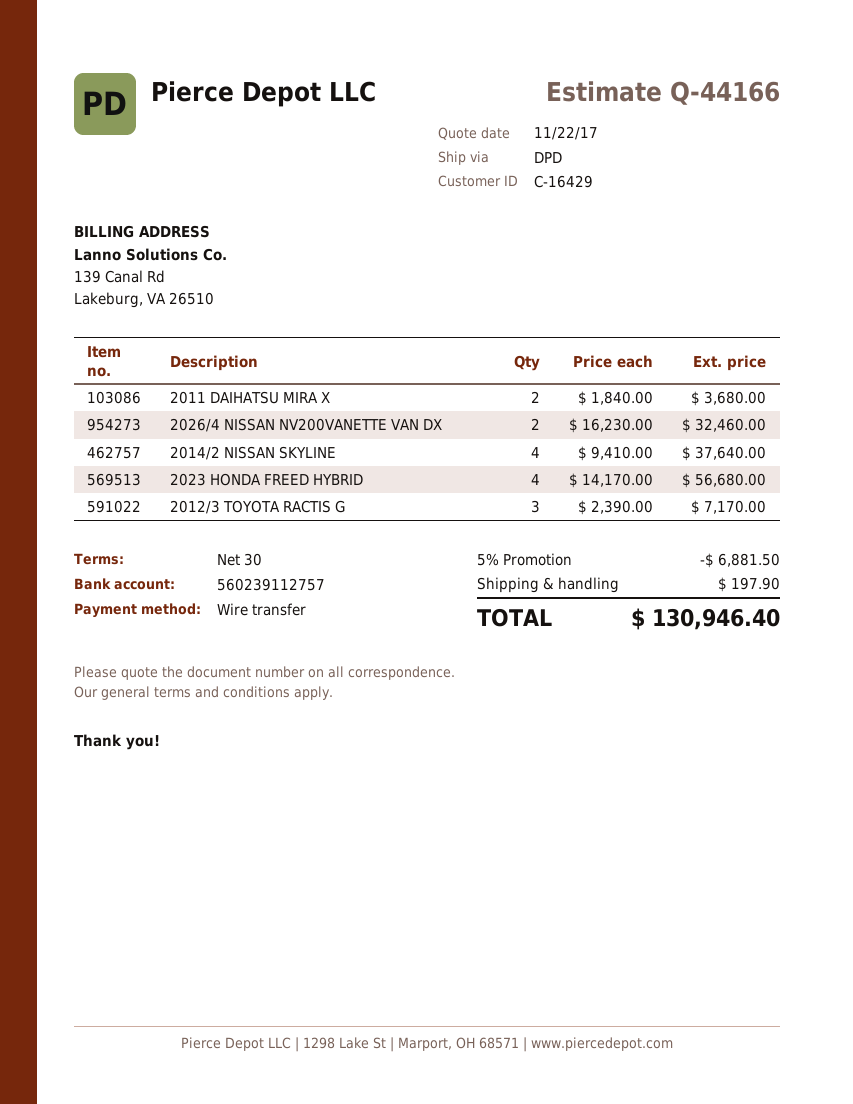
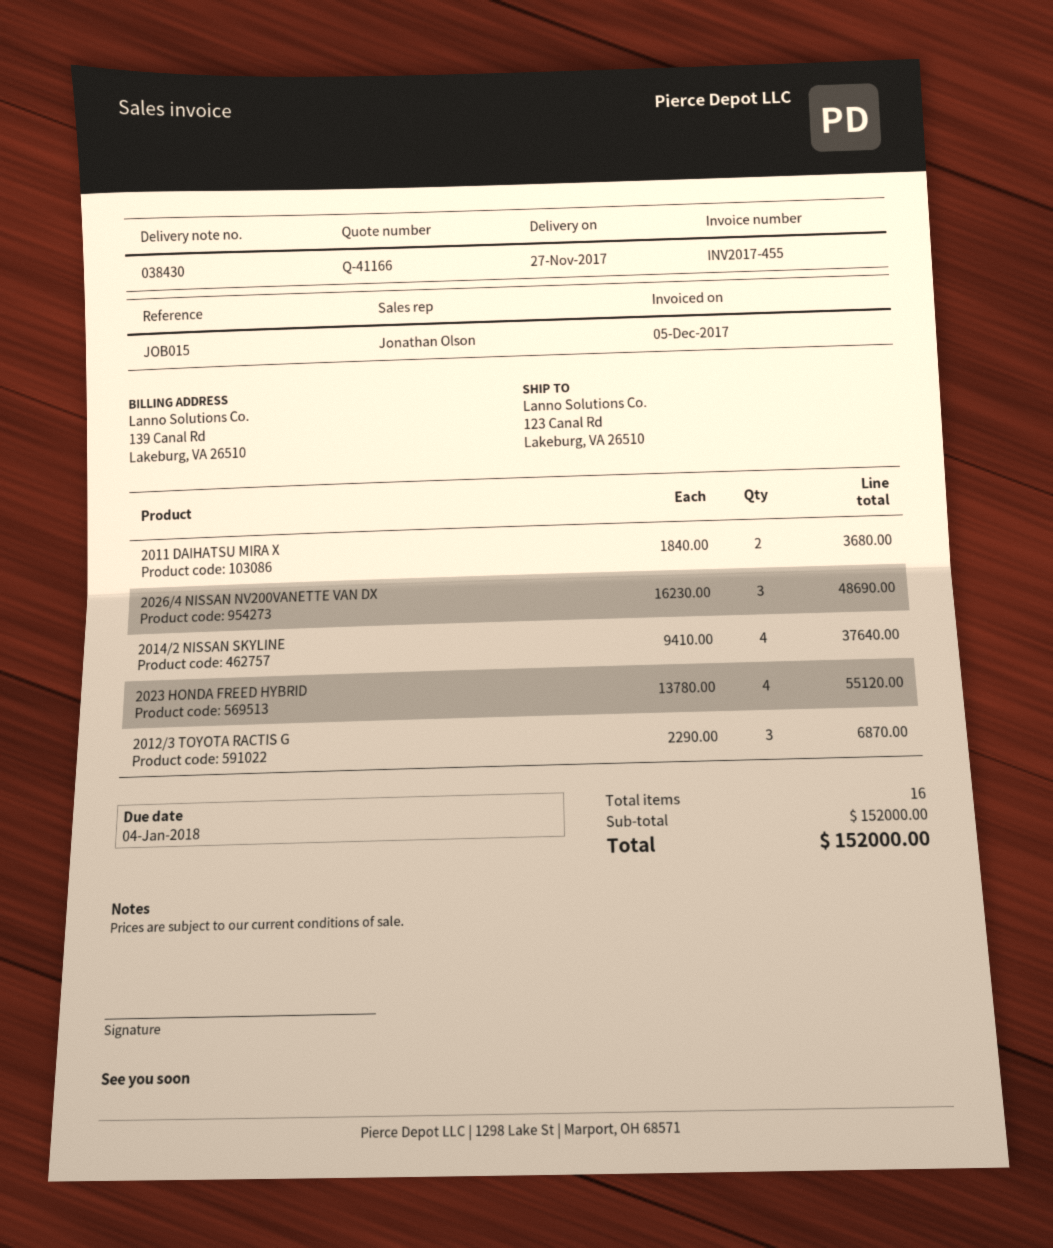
quote number: Q-44166 -> Q-41166
2026/4 NISSAN NV200VANETTE VAN DX: 2 x 16230.00 = 32460.00 -> 3 x 16230.00 = 48690.00
2023 HONDA FREED HYBRID: 4 x 14170.00 = 56680.00 -> 4 x 13780.00 = 55120.00
2012/3 TOYOTA RACTIS G: 3 x 2390.00 = 7170.00 -> 3 x 2290.00 = 6870.00
discount: 5% = 6881.50 -> none
shipping: 197.90 -> none
total: 130946.40 -> 152000.00

